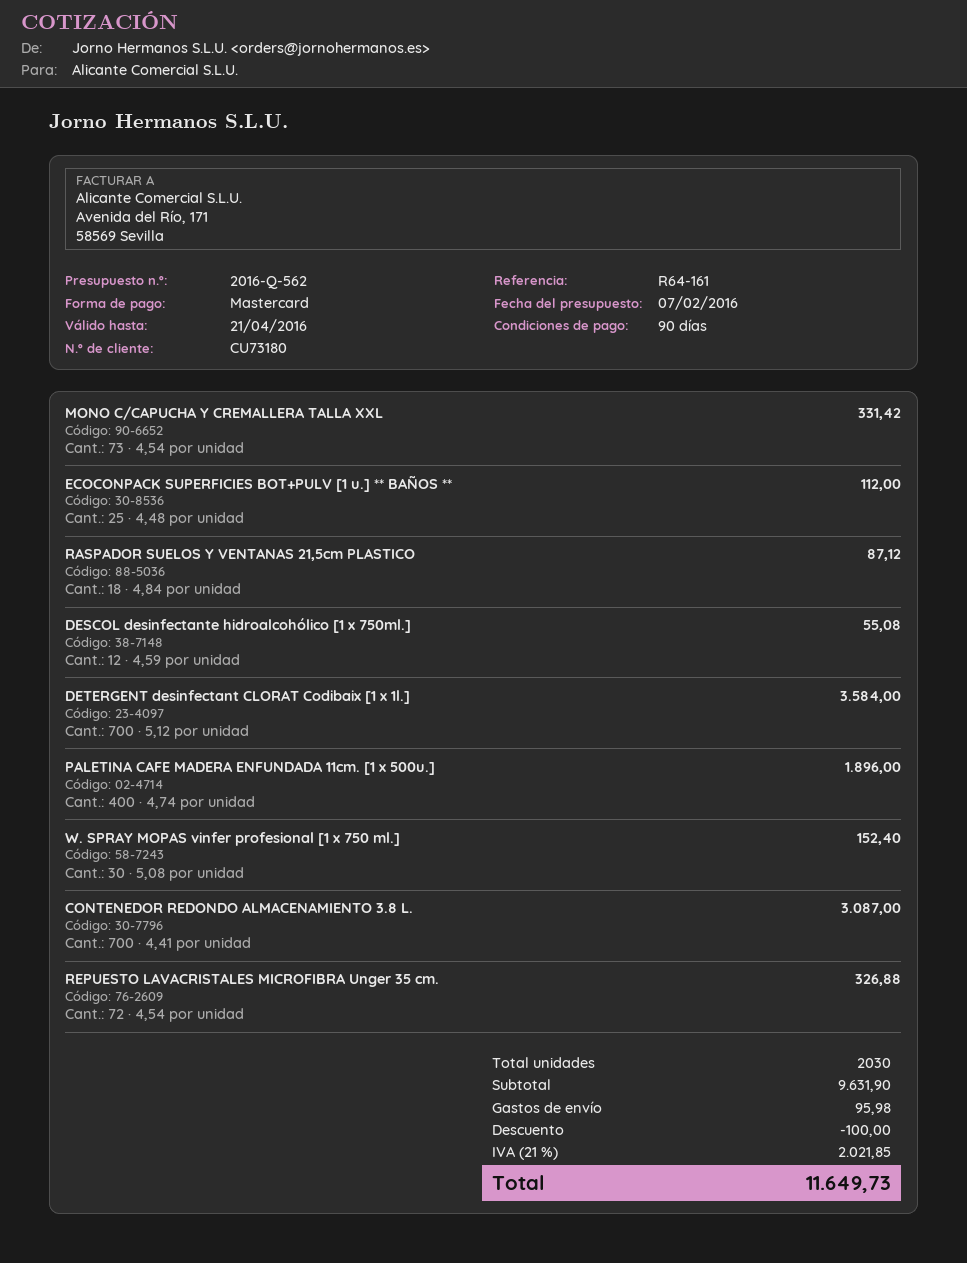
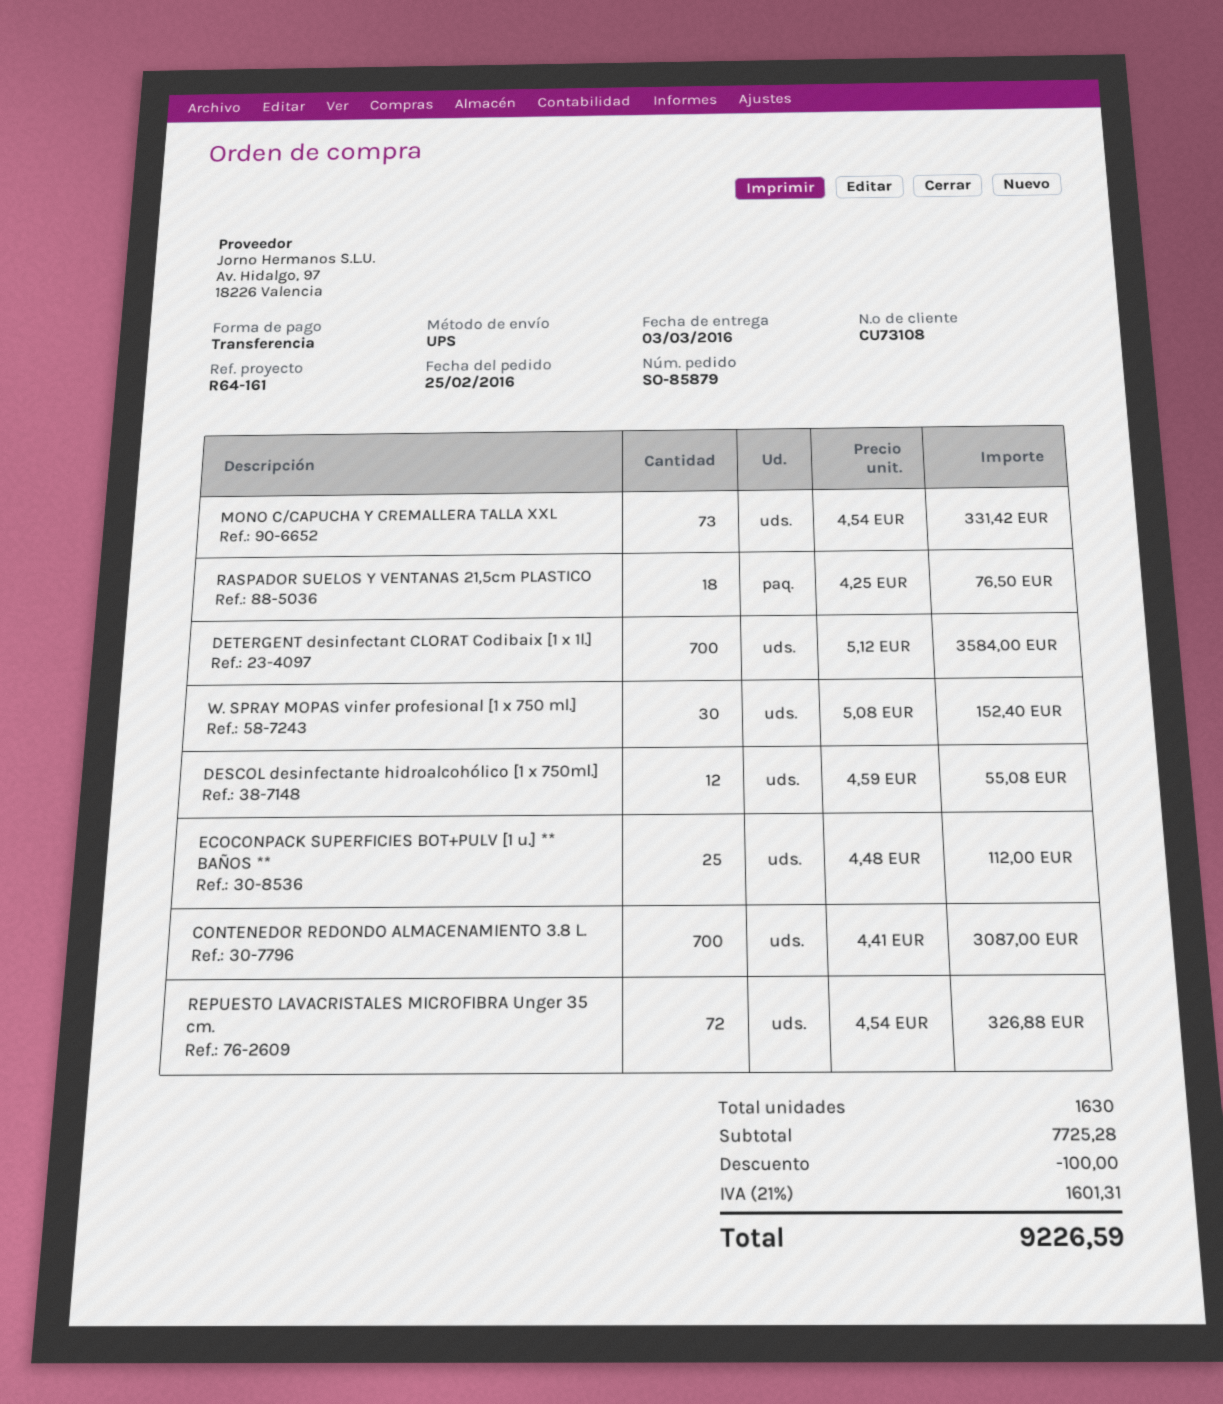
customer number: CU73180 -> CU73108
payment method: Mastercard -> bank transfer
RASPADOR SUELOS Y VENTANAS 21,5cm PLASTICO: 18 x 4.84 = 87.12 -> 18 x 4.25 = 76.50
PALETINA CAFE MADERA ENFUNDADA 11cm. [1 x 500u.]: 400 x 4.74 = 1896.00 -> none
total quantity: 2030 -> 1630
subtotal: 9631.90 -> 7725.28
shipping: 95.98 -> none
tax: 21% = 2021.85 -> 21% = 1601.31
total: 11649.73 -> 9226.59

